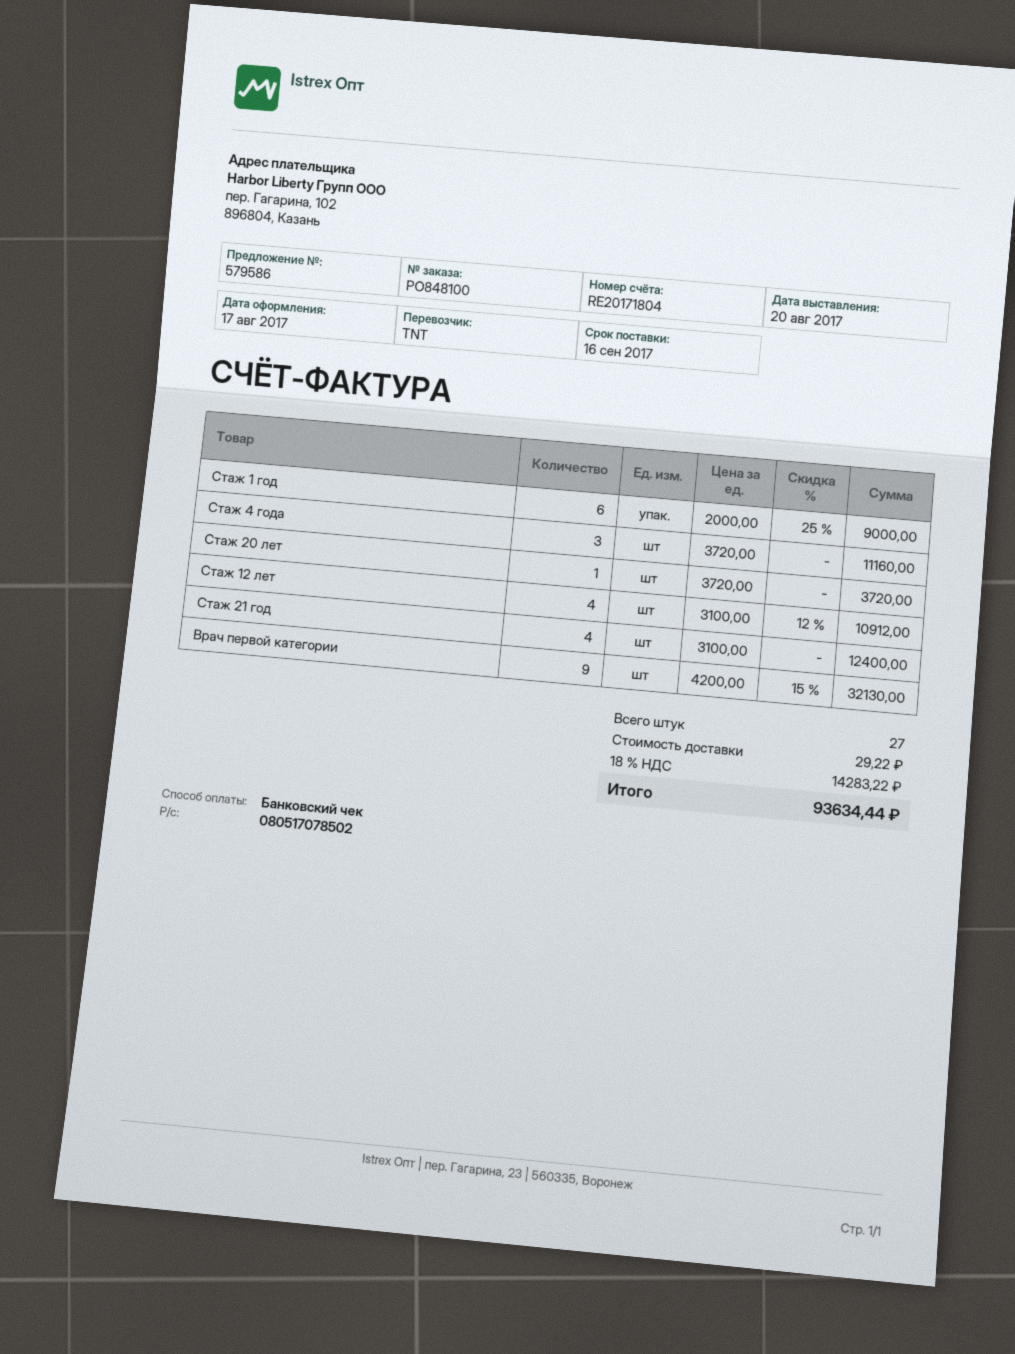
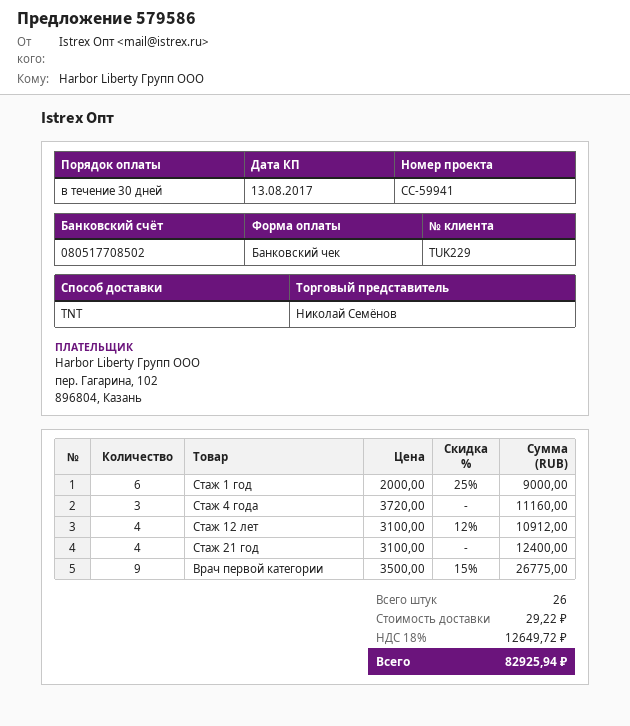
bank account: 080517078502 -> 080517708502
Стаж 20 лет: 1 x 3720.00 = 3720.00 -> none
Врач первой категории: 9 x 4200.00 - 15% = 32130.00 -> 9 x 3500.00 - 15% = 26775.00
total quantity: 27 -> 26
tax: 18% = 14283.22 -> 18% = 12649.72
total: 93634.44 -> 82925.94

